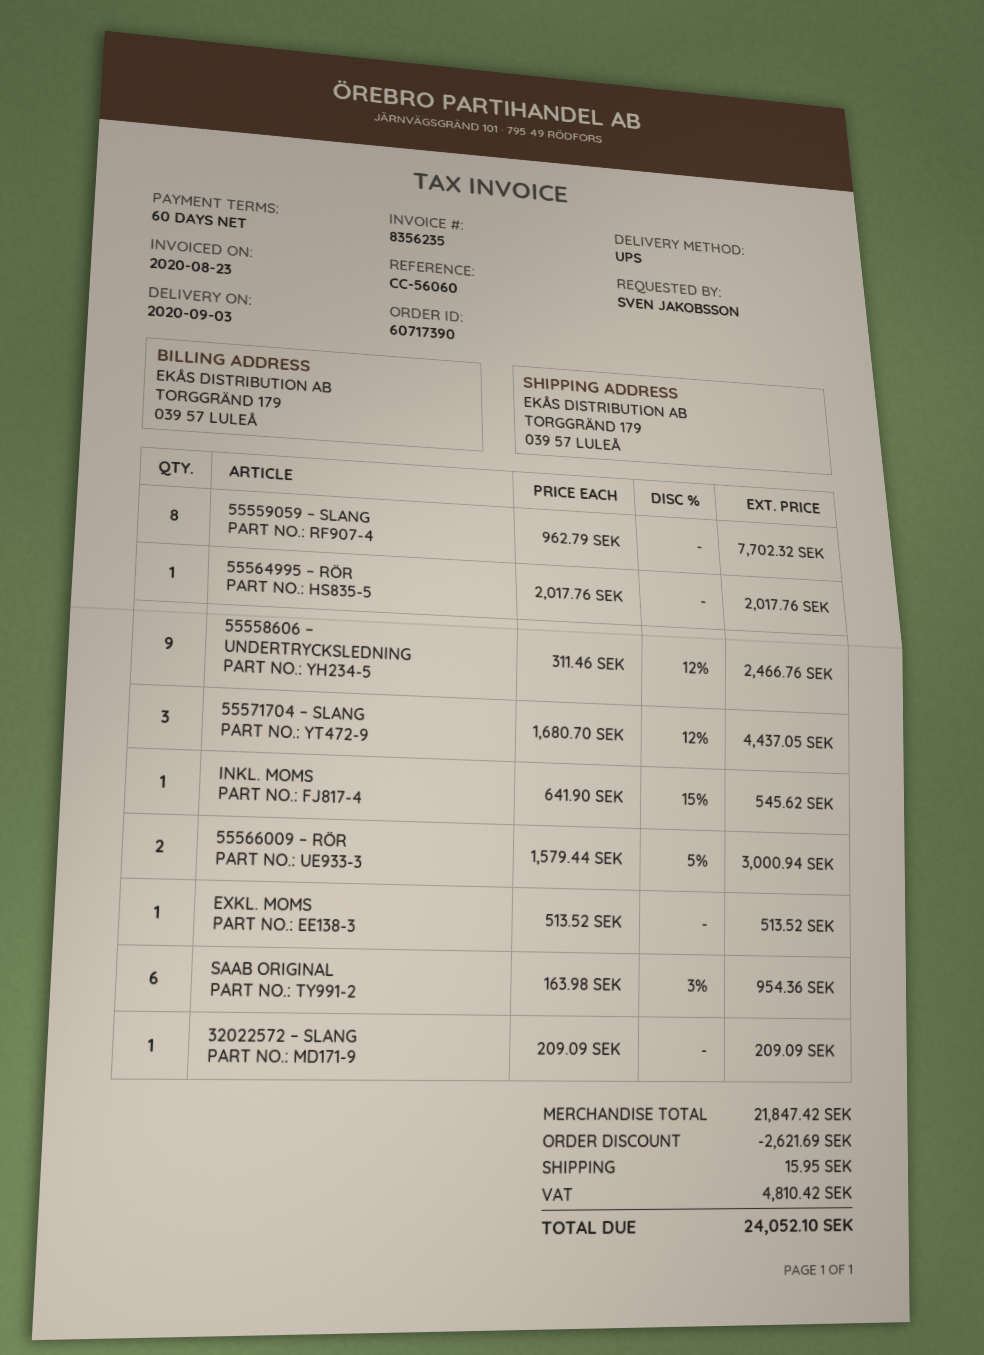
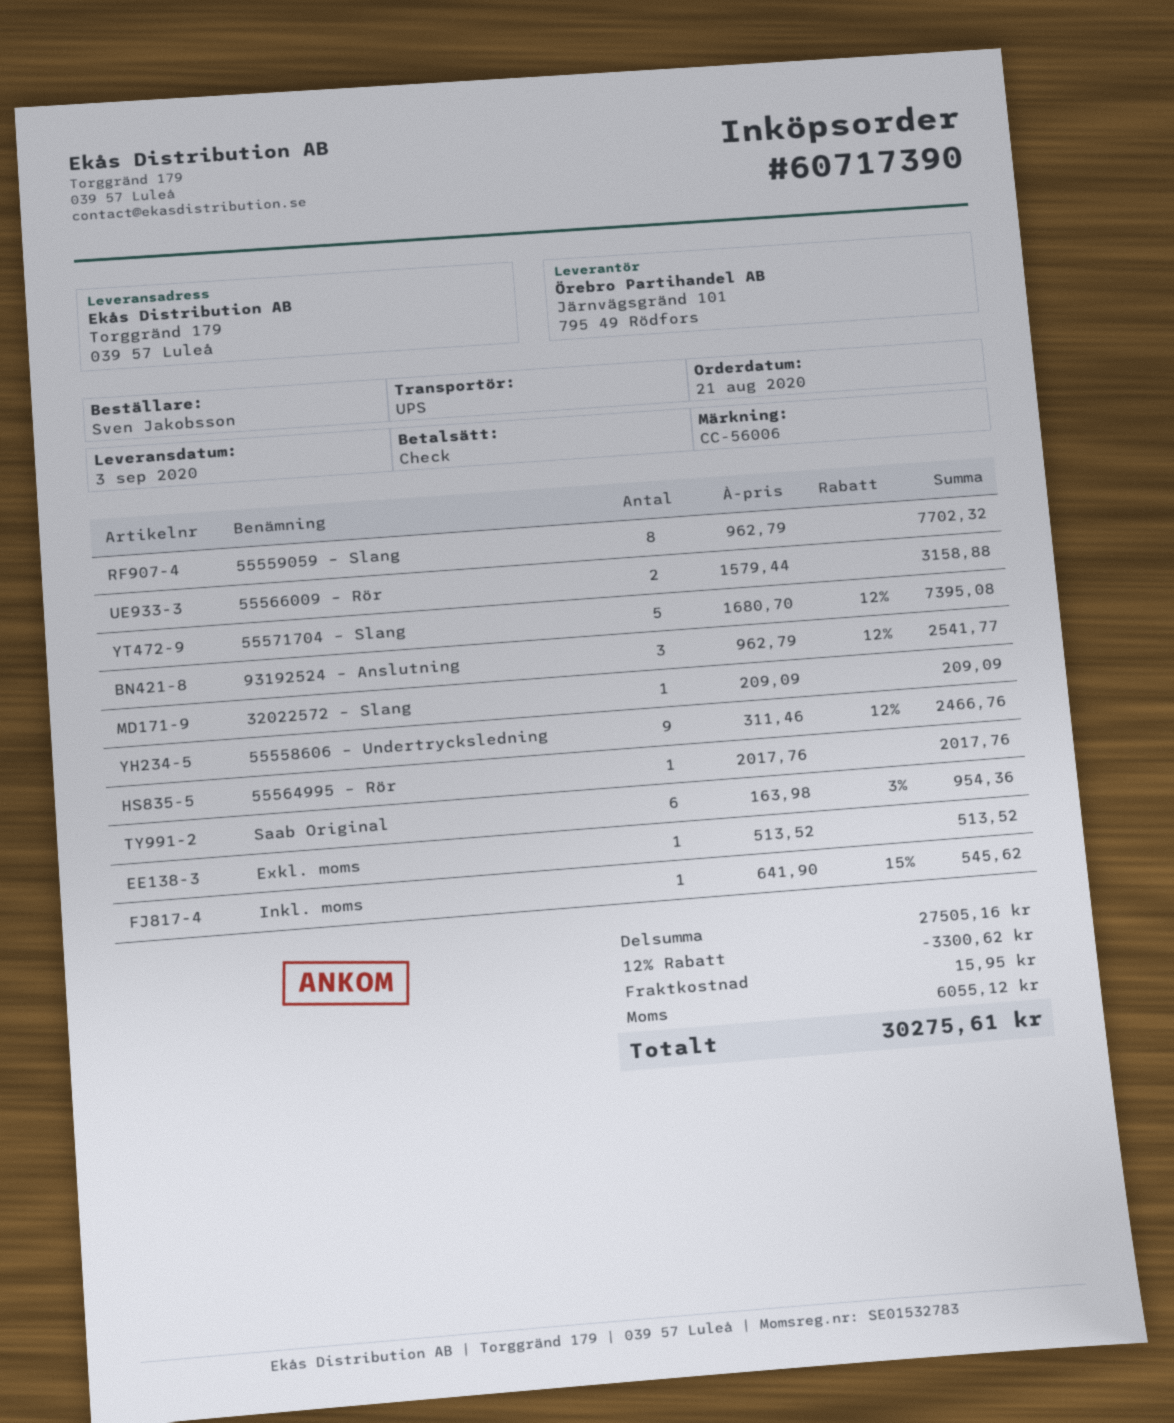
reference: CC-56060 -> CC-56006
55571704 – SLANG: 3 x 1680.70 - 12% = 4437.05 -> 5 x 1680.70 - 12% = 7395.08
55566009 – RÖR: 2 x 1579.44 - 5% = 3000.94 -> 2 x 1579.44 = 3158.88
93192524 – Anslutning: none -> 3 x 962.79 - 12% = 2541.77
subtotal: 21847.42 -> 27505.16
discount: 2621.69 -> 3300.62
tax: 4810.42 -> 6055.12
total: 24052.10 -> 30275.61

